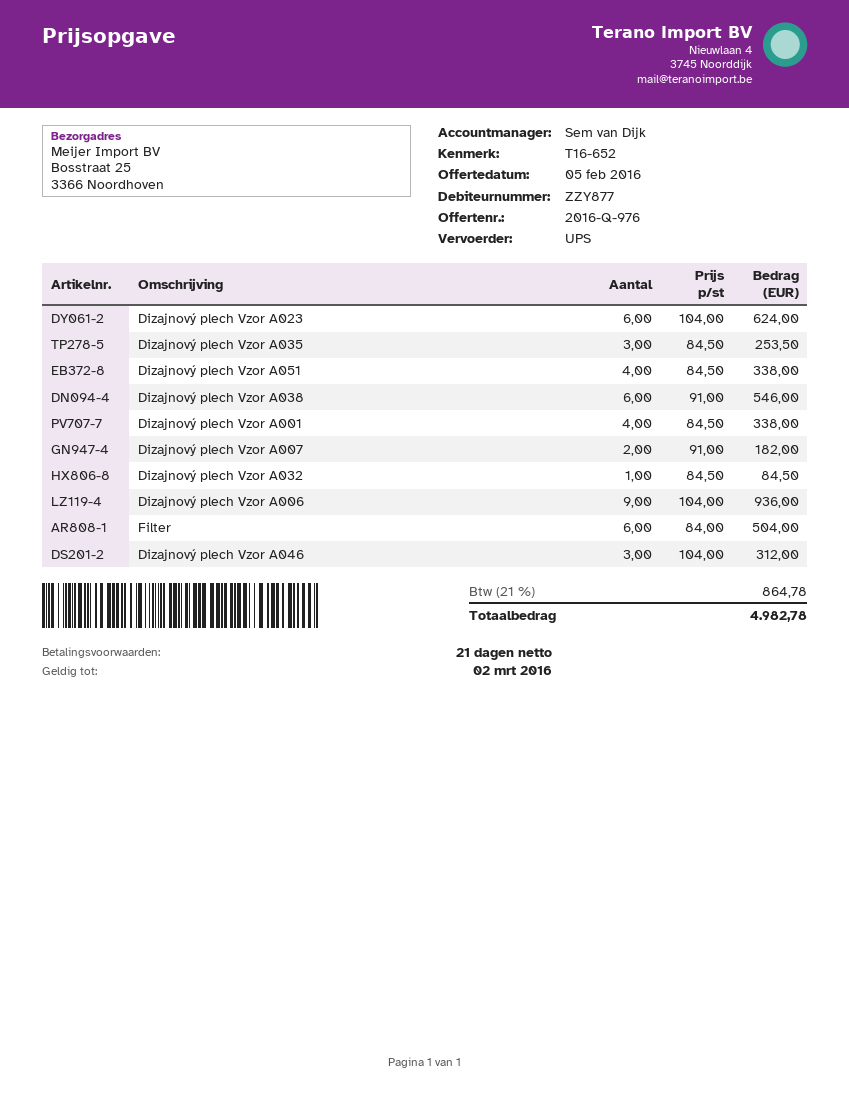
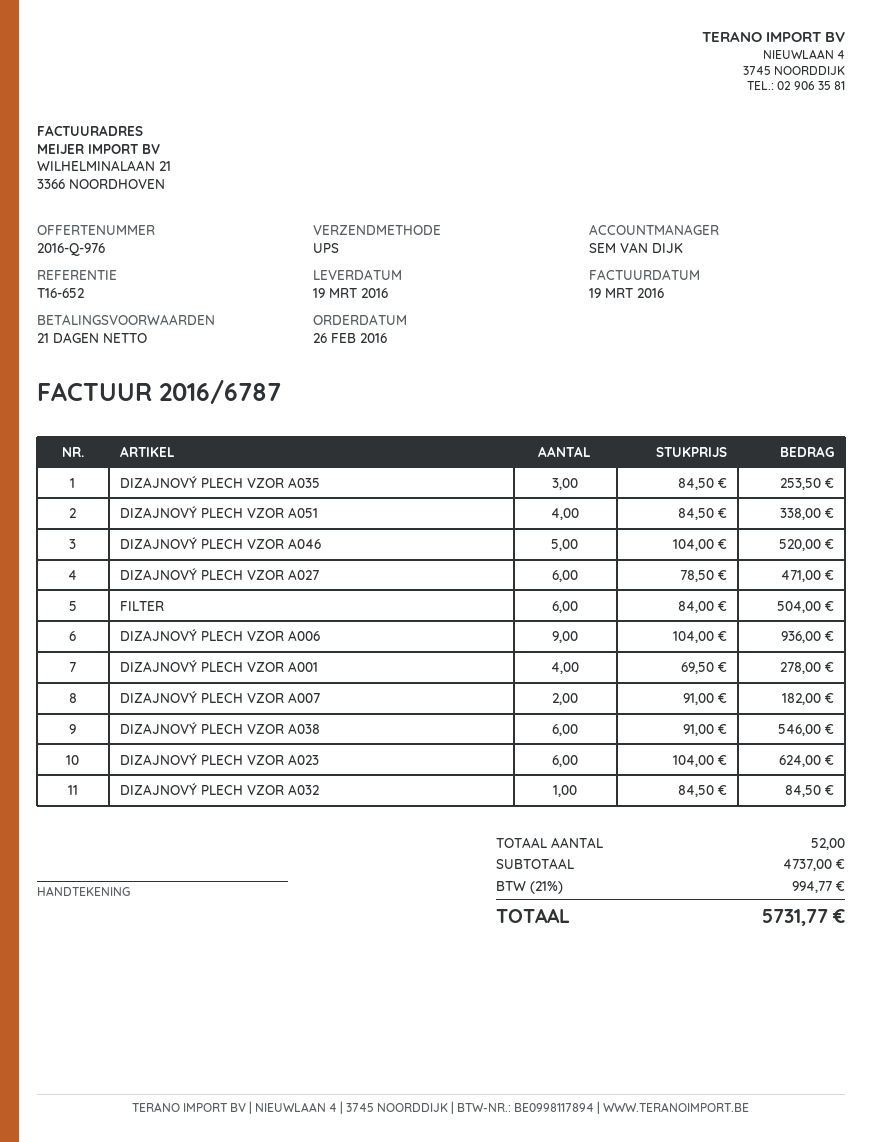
Dizajnový plech Vzor A001: 4 x 84.50 = 338.00 -> 4 x 69.50 = 278.00
Dizajnový plech Vzor A046: 3 x 104.00 = 312.00 -> 5 x 104.00 = 520.00
DIZAJNOVÝ PLECH VZOR A027: none -> 6 x 78.50 = 471.00
tax: 21% = 864.78 -> 21% = 994.77
total: 4982.78 -> 5731.77

